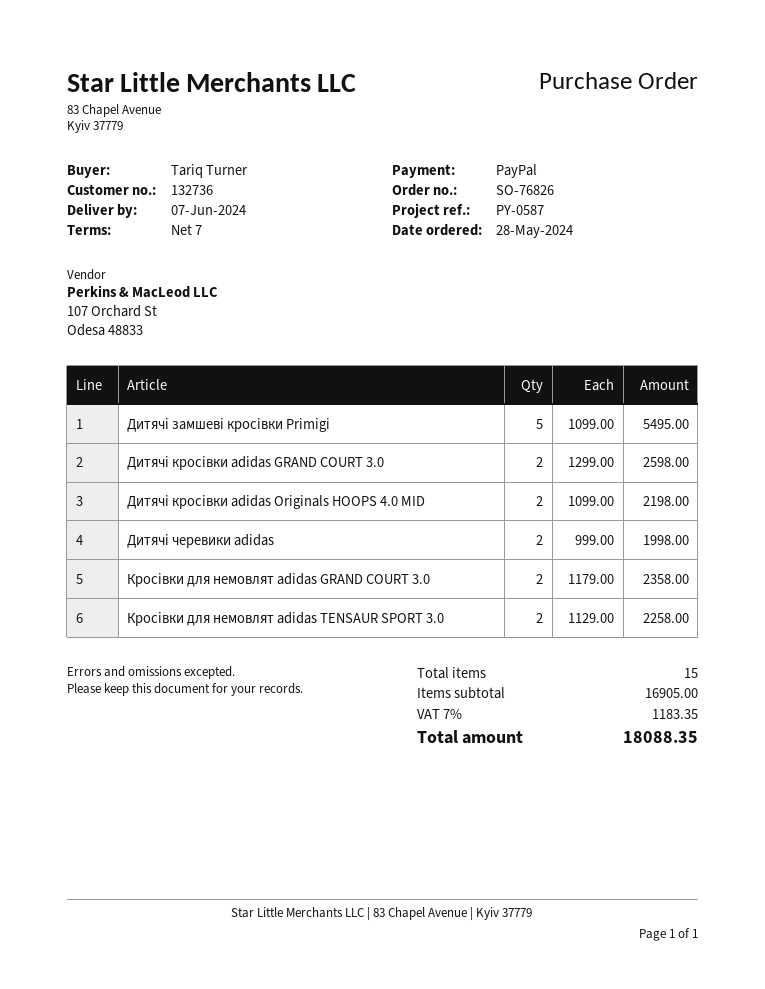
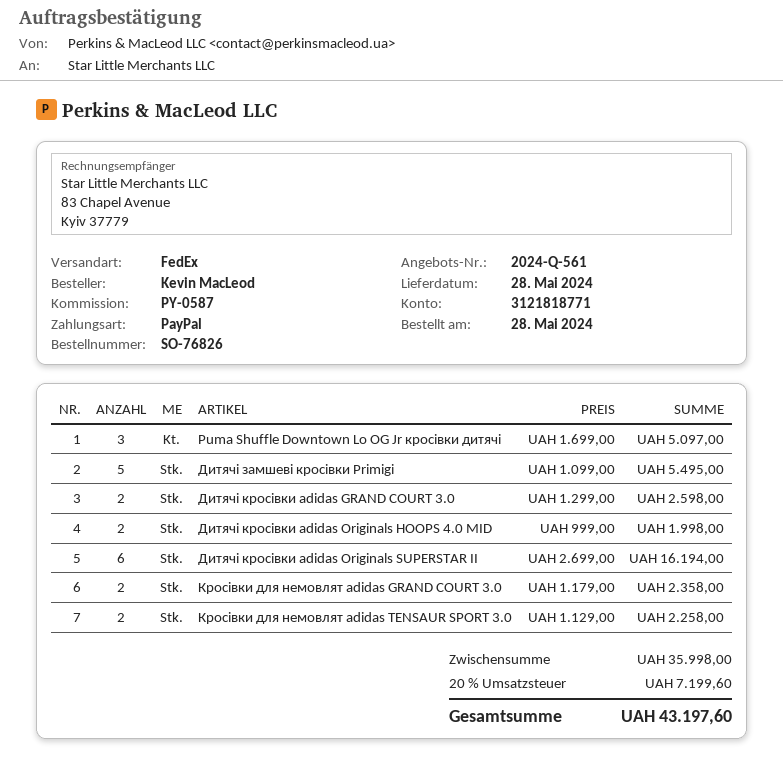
delivery date: 2024-06-07 -> 2024-05-28
ordered by: Tariq Turner -> Kevin MacLeod
Дитячі кросівки adidas Originals HOOPS 4.0 MID: 2 x 1099.00 = 2198.00 -> 2 x 999.00 = 1998.00
Дитячі черевики adidas: 2 x 999.00 = 1998.00 -> none
Puma Shuffle Downtown Lo OG Jr кросівки дитячі: none -> 3 x 1699.00 = 5097.00
Дитячі кросівки adidas Originals SUPERSTAR II: none -> 6 x 2699.00 = 16194.00
subtotal: 16905.00 -> 35998.00
tax: 7% = 1183.35 -> 20% = 7199.60
total: 18088.35 -> 43197.60

